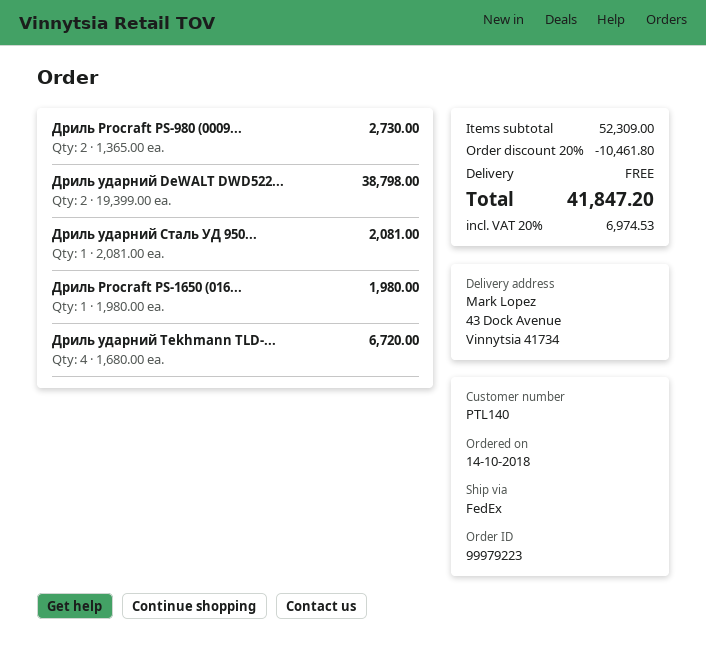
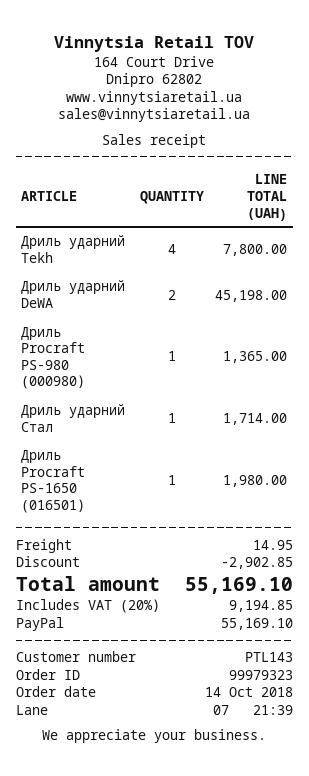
order number: 99979223 -> 99979323
customer number: PTL140 -> PTL143
Дриль Procraft PS-980 (0009...: 2 for 2730.00 -> 1 for 1365.00
Дриль ударний DeWALT DWD522...: 2 for 38798.00 -> 2 for 45198.00
Дриль ударний Сталь УД 950...: 1 for 2081.00 -> 1 for 1714.00
Дриль ударний Tekhmann TLD-...: 4 for 6720.00 -> 4 for 7800.00
discount: 10461.80 -> 2902.85
shipping: 0.00 -> 14.95
tax: 20% = 6974.53 -> 20% = 9194.85
total: 41847.20 -> 55169.10

